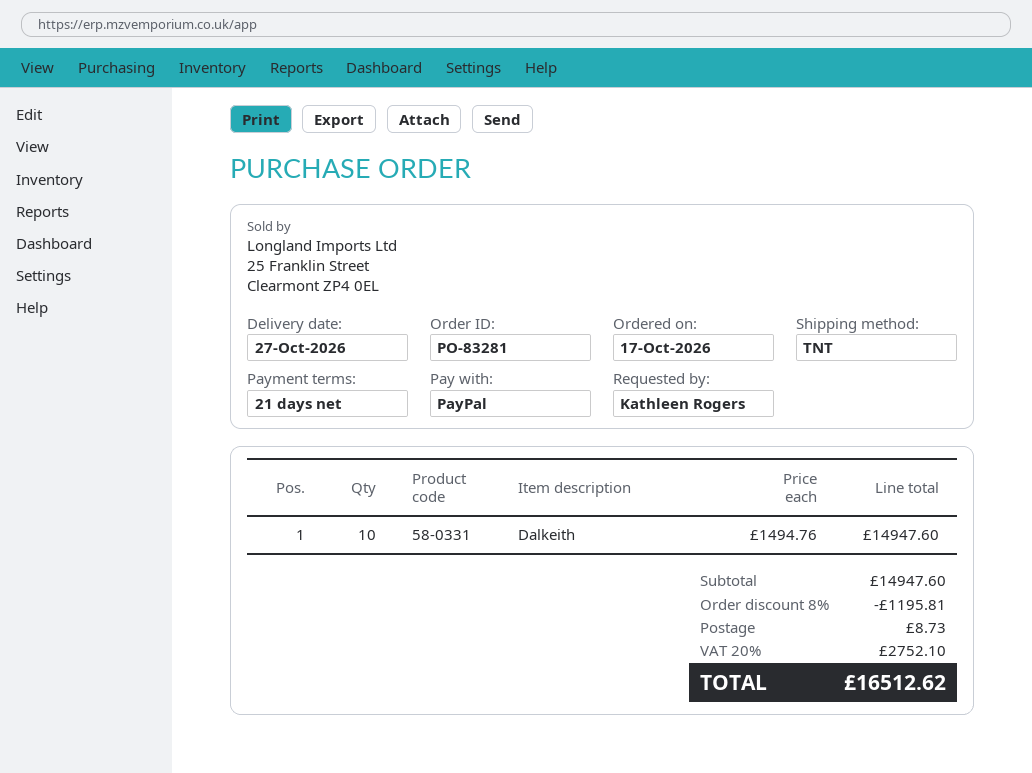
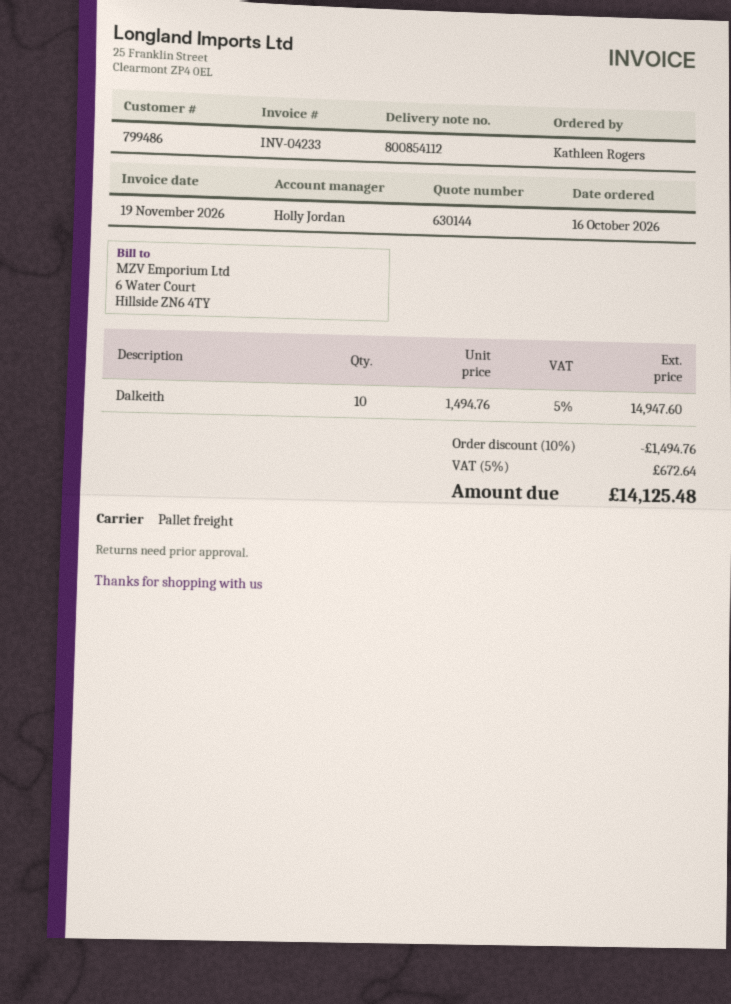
order date: 2026-10-17 -> 2026-10-16
shipping method: TNT -> pallet freight
discount: 8% = 1195.81 -> 10% = 1494.76
shipping: 8.73 -> none
tax: 20% = 2752.10 -> 5% = 672.64
total: 16512.62 -> 14125.48

